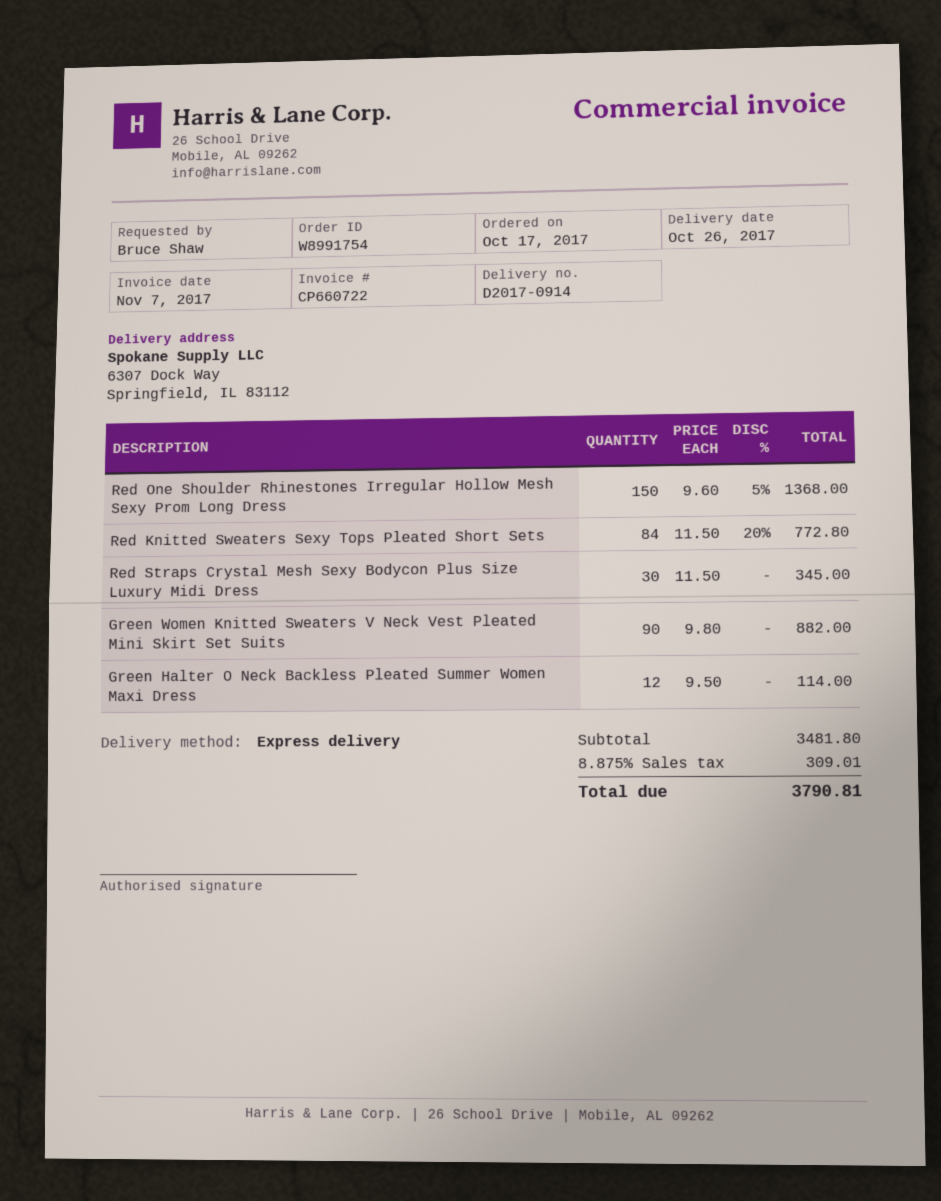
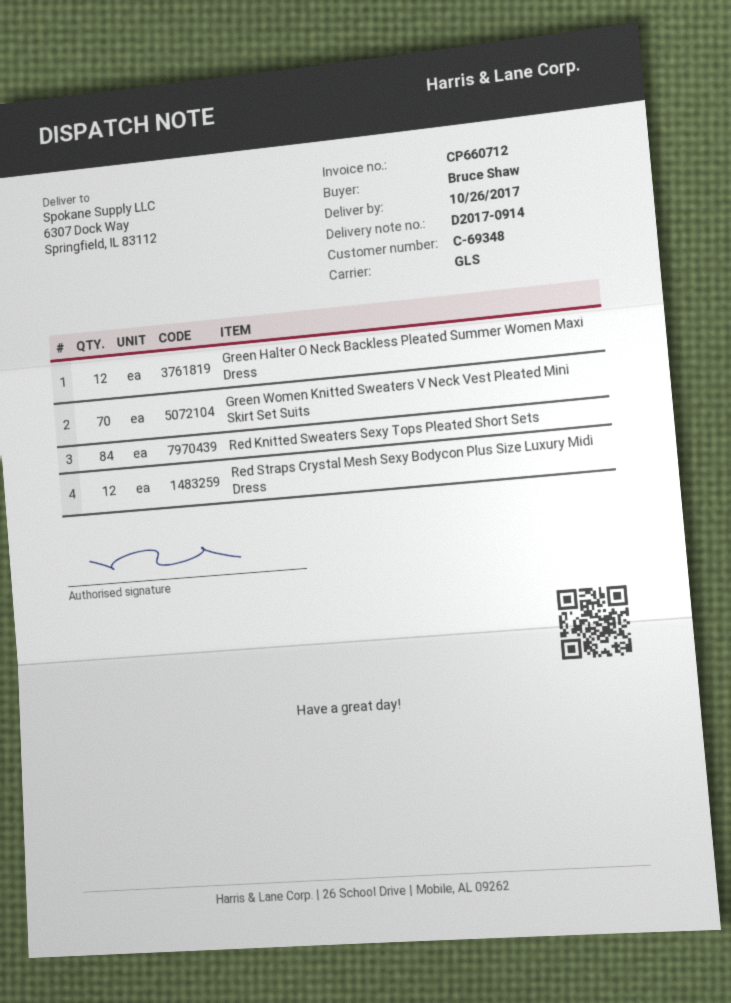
invoice number: CP660722 -> CP660712
shipping method: express -> GLS
Red One Shoulder Rhinestones Irregular Hollow Mesh Sexy Prom Long Dress: 150 -> none
Red Straps Crystal Mesh Sexy Bodycon Plus Size Luxury Midi Dress: 30 -> 12
Green Women Knitted Sweaters V Neck Vest Pleated Mini Skirt Set Suits: 90 -> 70

